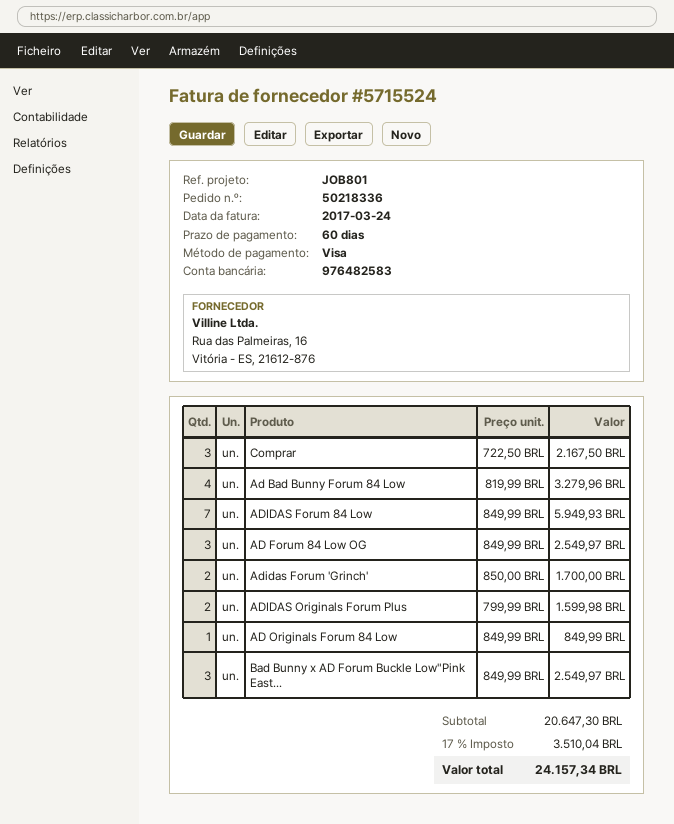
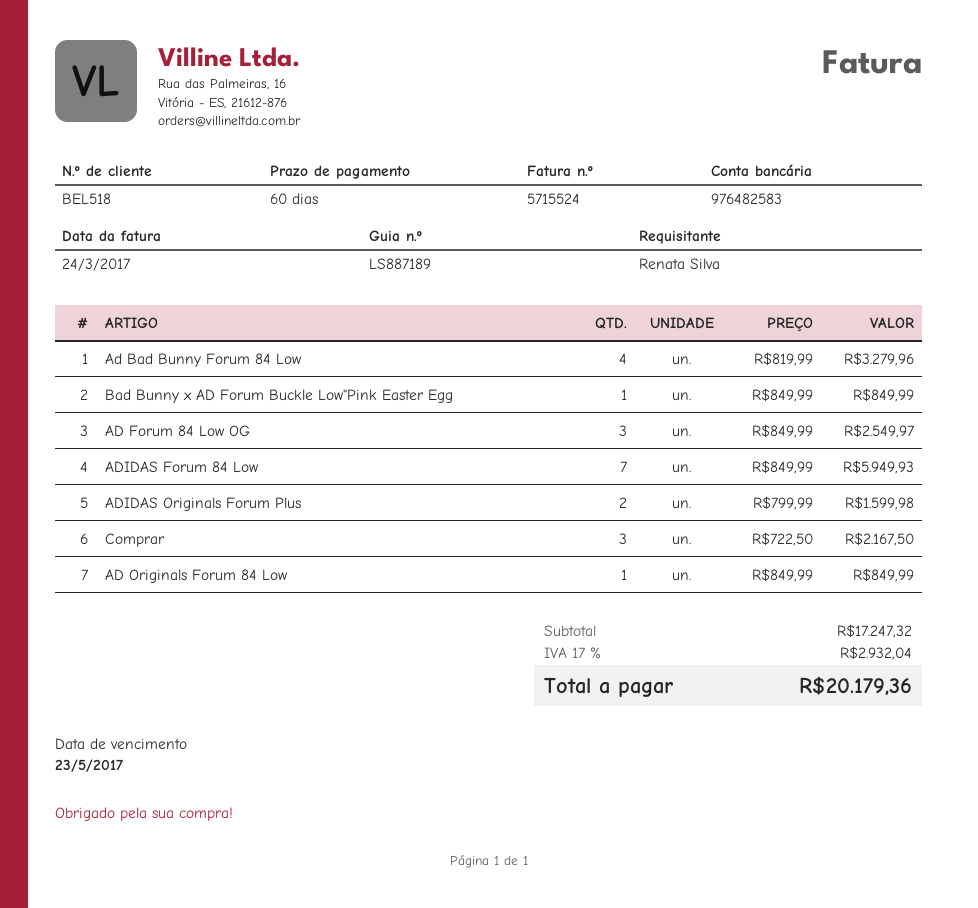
Adidas Forum 'Grinch': 2 x 850.00 = 1700.00 -> none
Bad Bunny x AD Forum Buckle Low"Pink East...: 3 x 849.99 = 2549.97 -> 1 x 849.99 = 849.99
subtotal: 20647.30 -> 17247.32
tax: 17% = 3510.04 -> 17% = 2932.04
total: 24157.34 -> 20179.36

